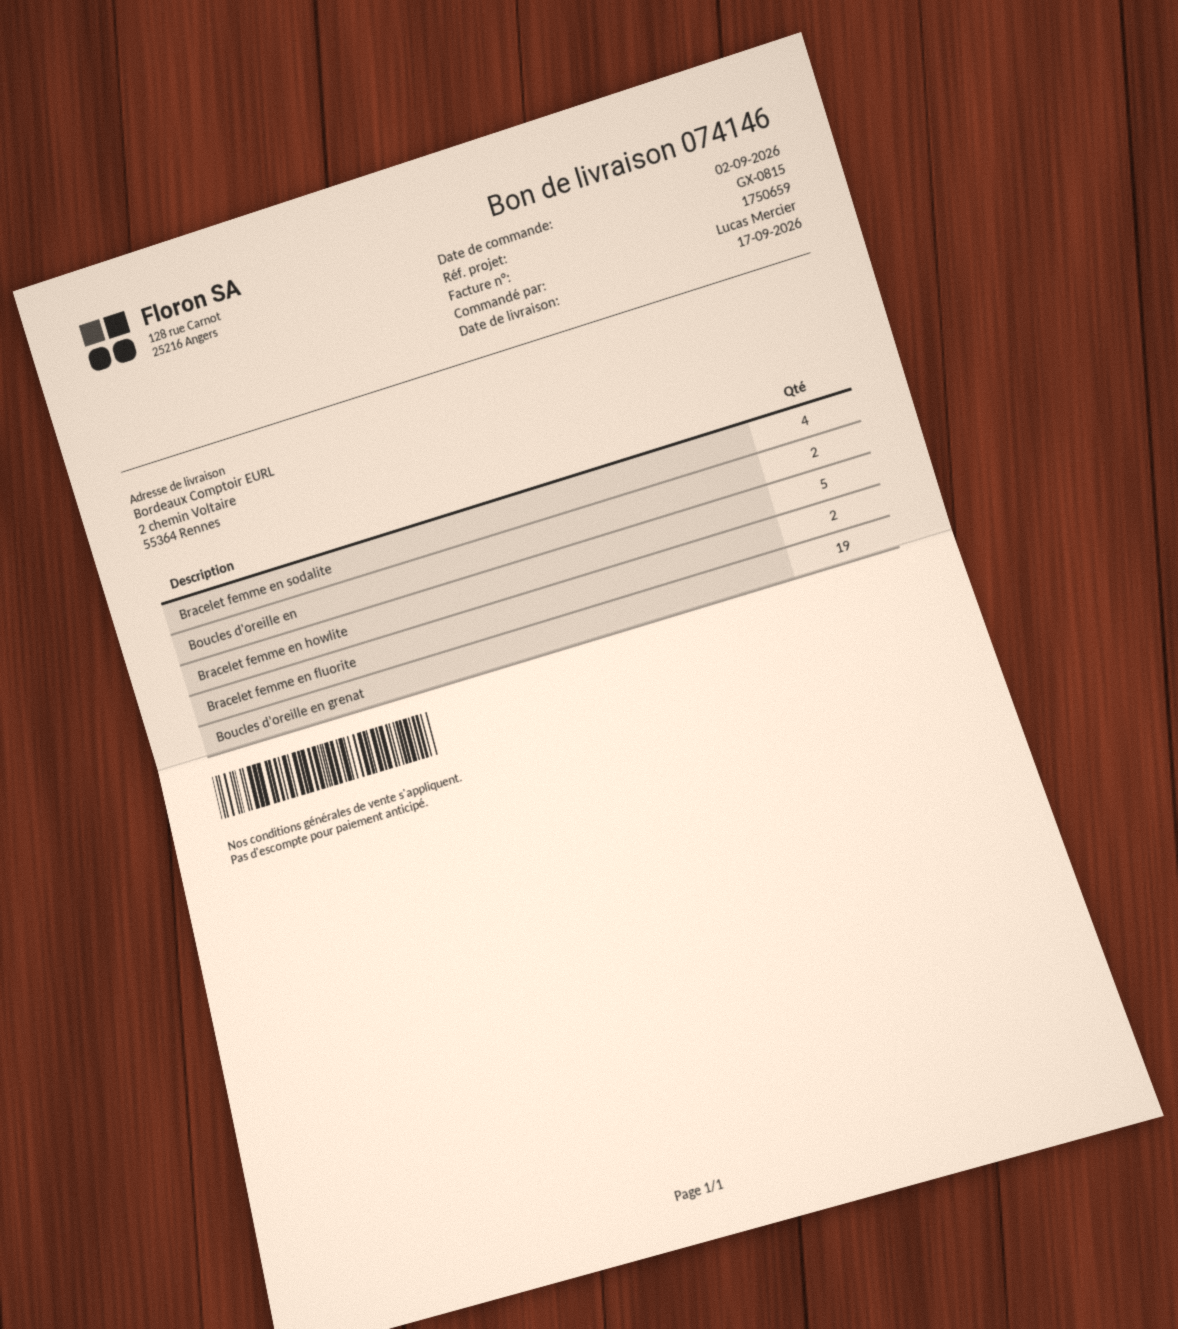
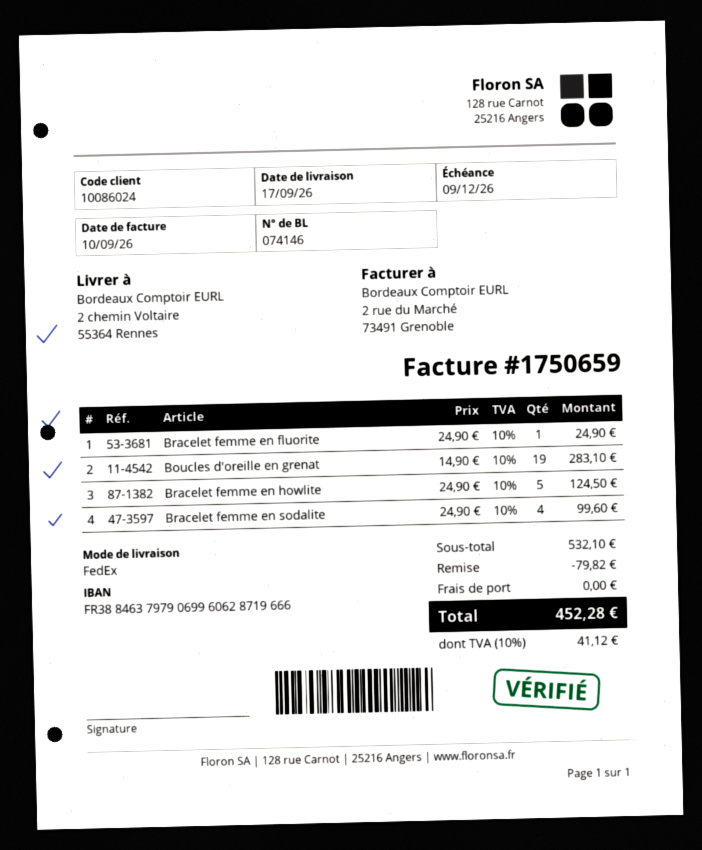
Boucles d'oreille en: 2 -> none
Bracelet femme en fluorite: 2 -> 1

